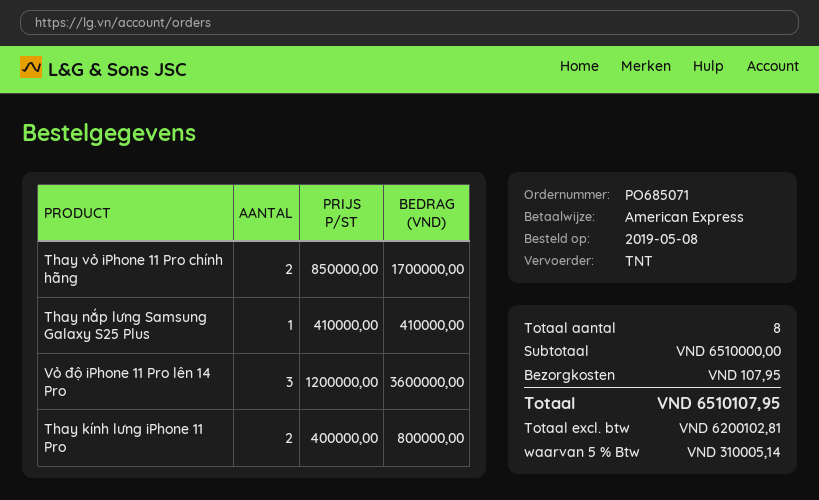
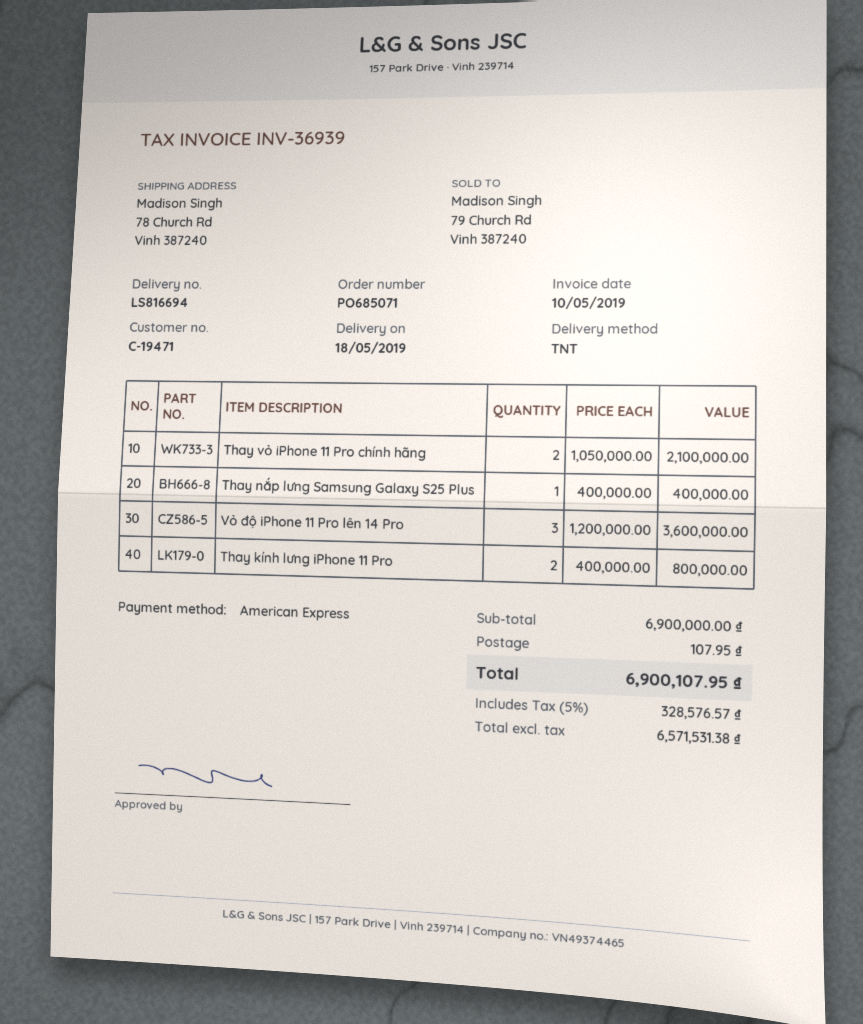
Thay vỏ iPhone 11 Pro chính hãng: 2 x 850000.00 = 1700000.00 -> 2 x 1050000.00 = 2100000.00
Thay nắp lưng Samsung Galaxy S25 Plus: 1 x 410000.00 = 410000.00 -> 1 x 400000.00 = 400000.00
subtotal: 6510000.00 -> 6900000.00
net: 6200102.81 -> 6571531.38
tax: 5% = 310005.14 -> 5% = 328576.57
total: 6510107.95 -> 6900107.95

